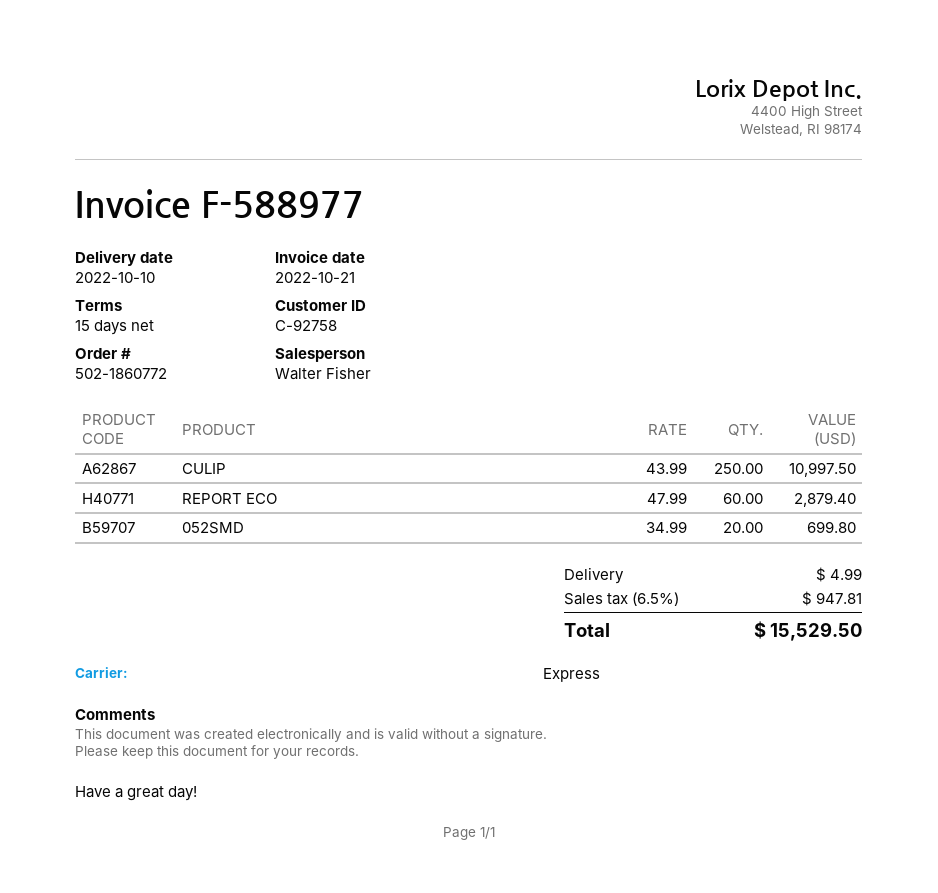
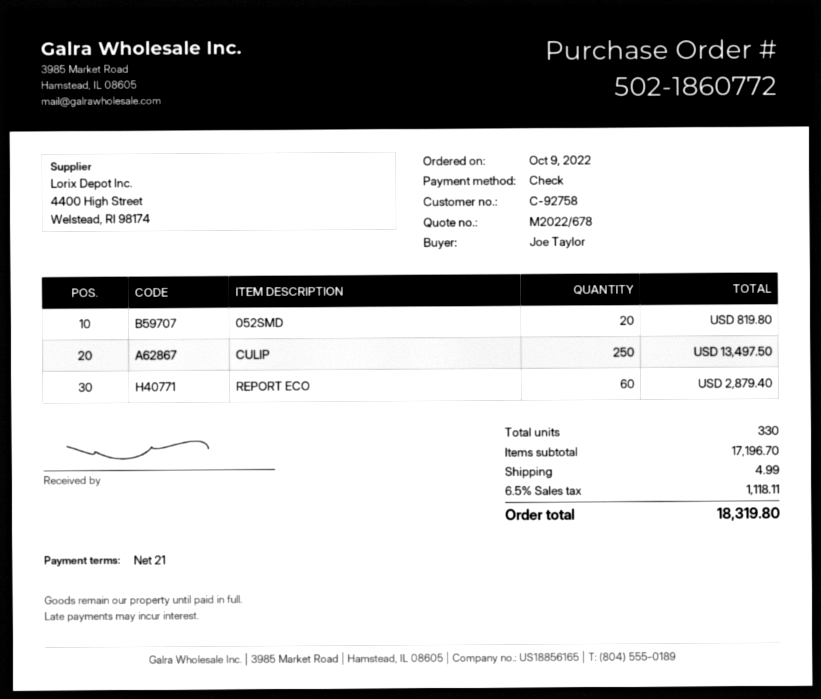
payment terms: 15 days -> 21 days
CULIP: 250 for 10997.50 -> 250 for 13497.50
052SMD: 20 for 699.80 -> 20 for 819.80
tax: 6.5% = 947.81 -> 6.5% = 1118.11
total: 15529.50 -> 18319.80

